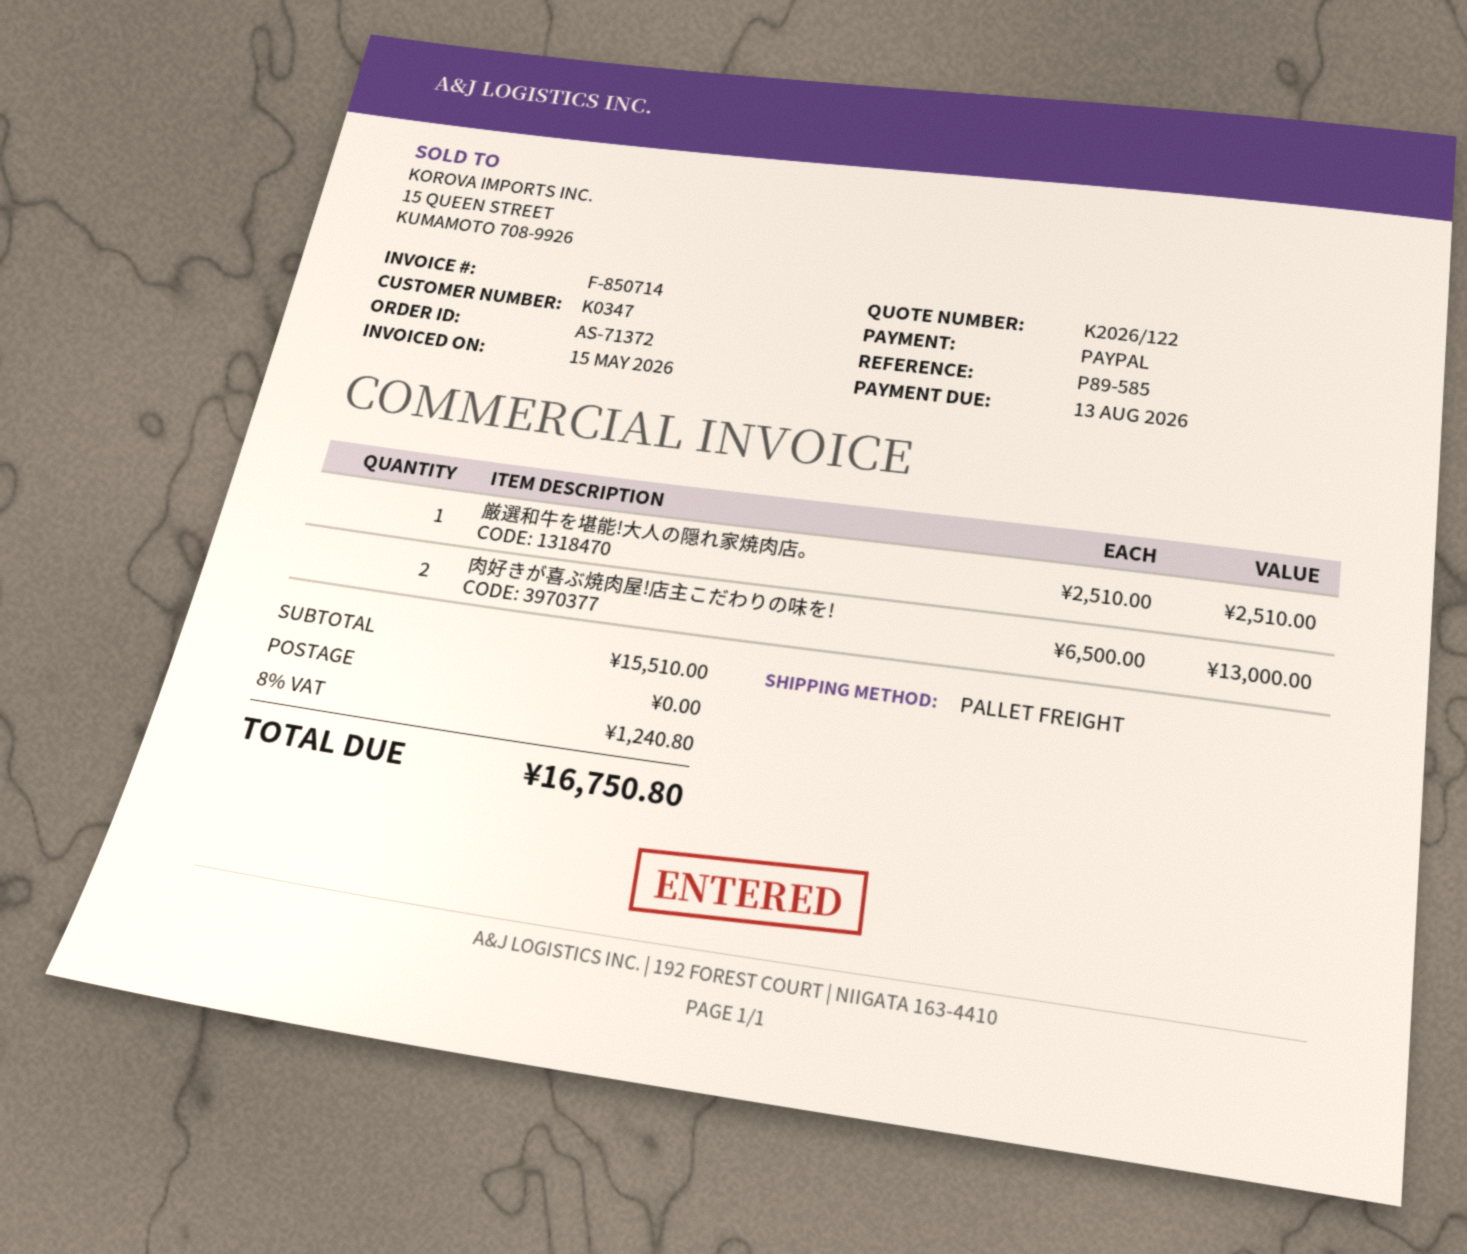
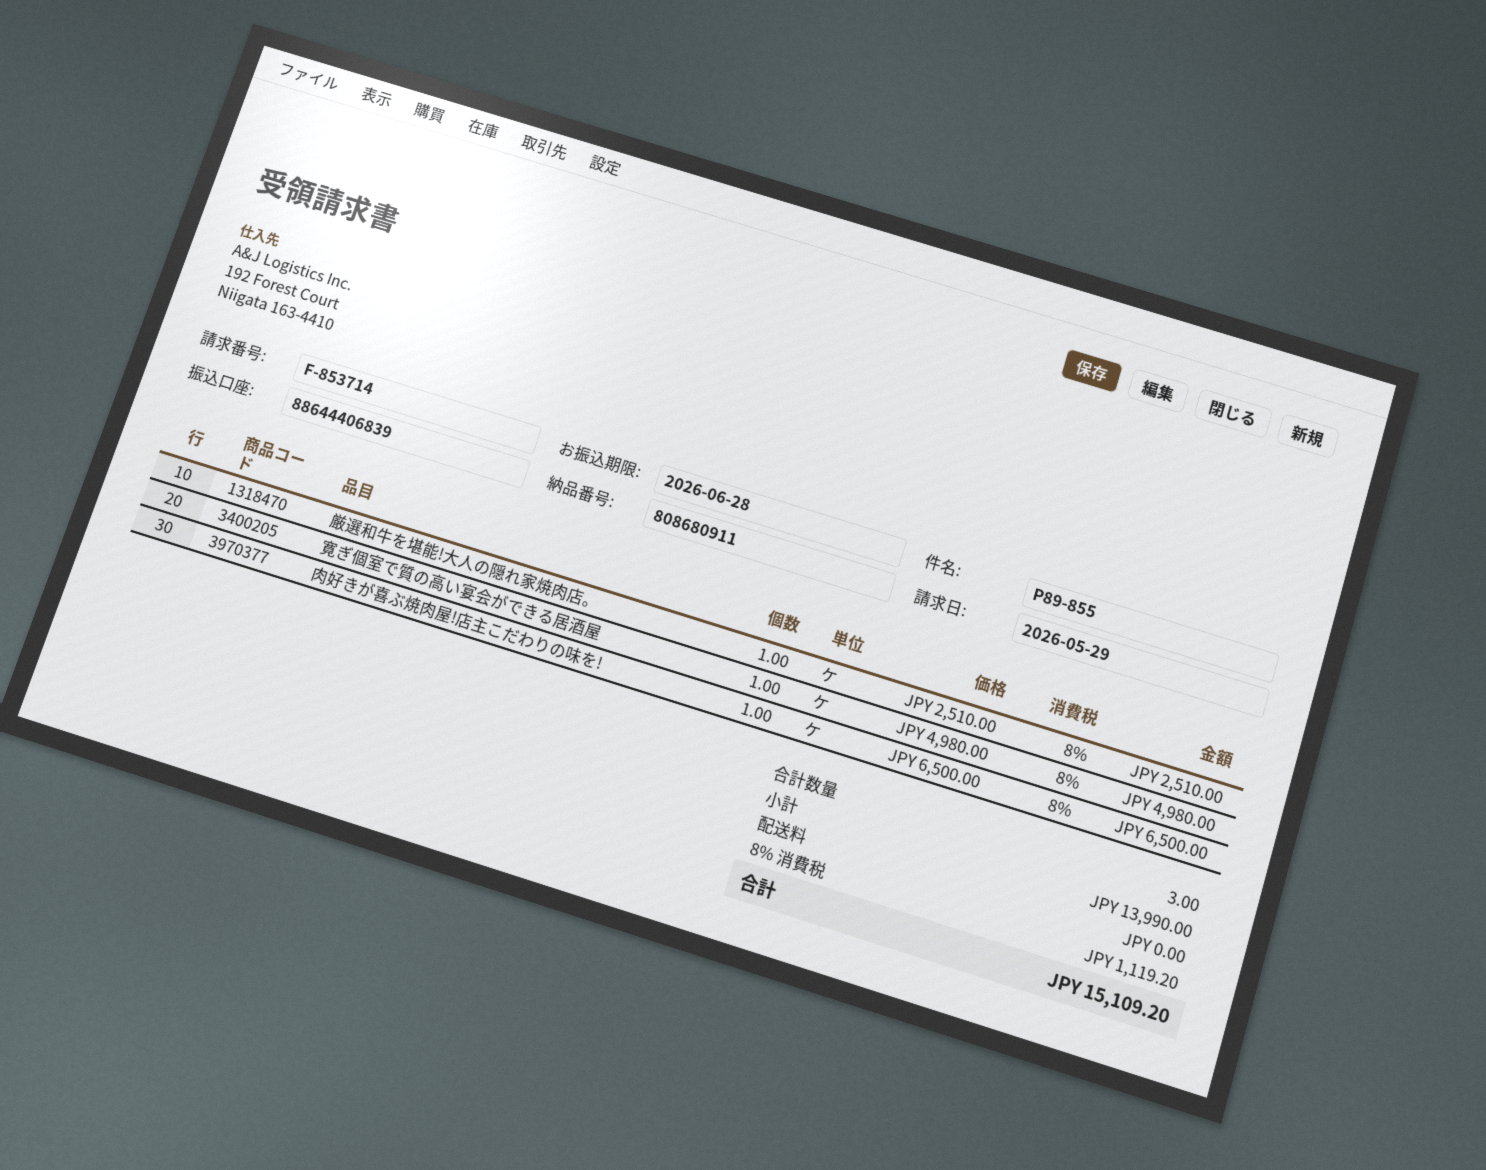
invoice number: F-850714 -> F-853714
invoice date: 2026-05-15 -> 2026-05-29
due date: 2026-08-13 -> 2026-06-28
reference: P89-585 -> P89-855
肉好きが喜ぶ焼肉屋!店主こだわりの味を!: 2 x 6500.00 = 13000.00 -> 1 x 6500.00 = 6500.00
寛ぎ個室で質の高い宴会ができる居酒屋: none -> 1 x 4980.00 = 4980.00
subtotal: 15510.00 -> 13990.00
tax: 8% = 1240.80 -> 8% = 1119.20
total: 16750.80 -> 15109.20

